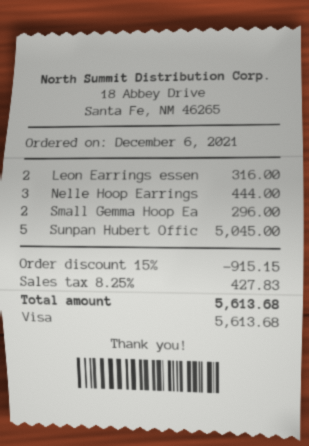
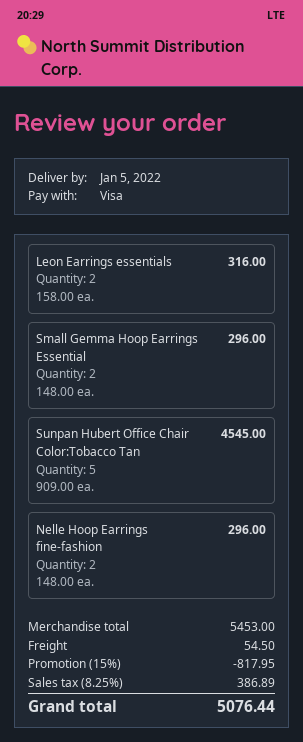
Nelle Hoop Earrings: 3 for 444.00 -> 2 for 296.00
Sunpan Hubert Offic: 5 for 5045.00 -> 5 for 4545.00
discount: 15% = 915.15 -> 15% = 817.95
shipping: none -> 54.50
tax: 8.25% = 427.83 -> 8.25% = 386.89
total: 5613.68 -> 5076.44

